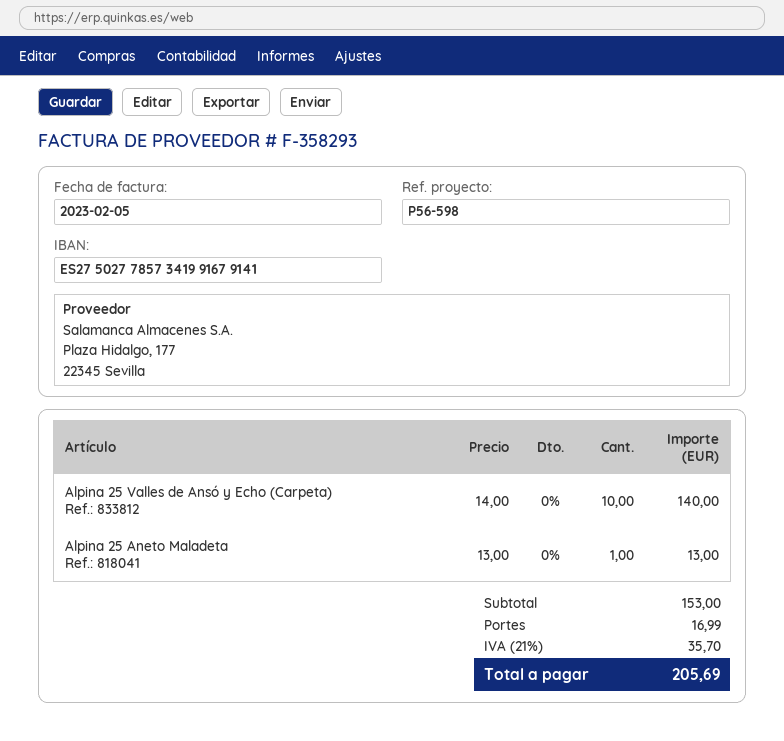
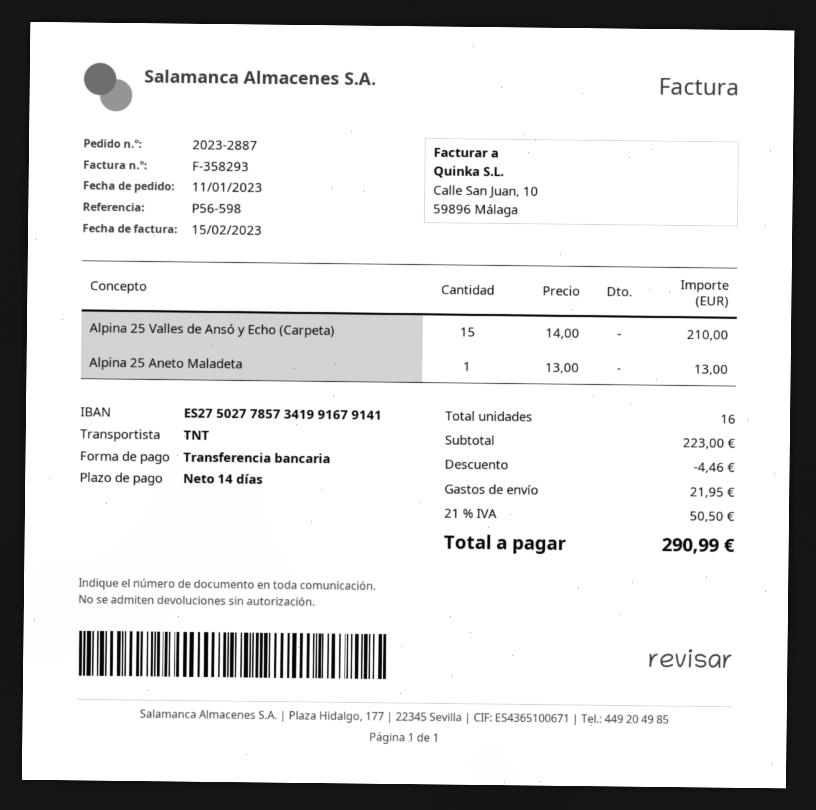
invoice date: 2023-02-05 -> 2023-02-15
Alpina 25 Valles de Ansó y Echo (Carpeta): 10 x 14.00 = 140.00 -> 15 x 14.00 = 210.00
subtotal: 153.00 -> 223.00
discount: none -> 4.46
shipping: 16.99 -> 21.95
tax: 21% = 35.70 -> 21% = 50.50
total: 205.69 -> 290.99

